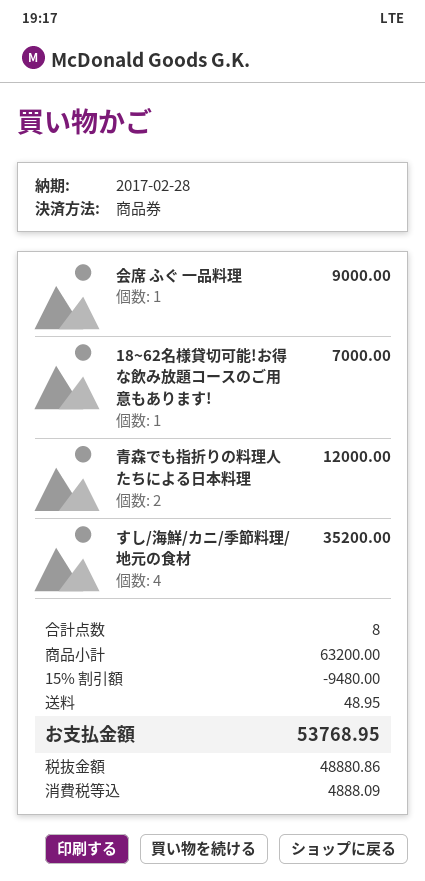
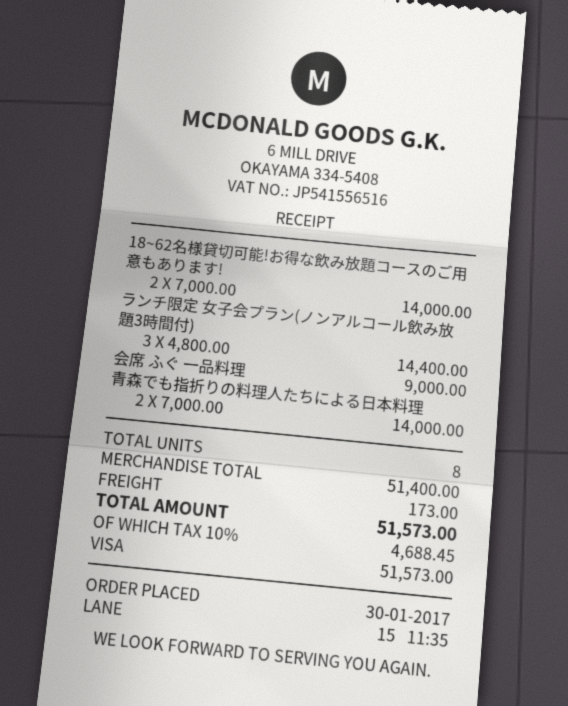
payment method: gift card -> Visa
18~62名様貸切可能!お得な飲み放題コースのご用意もあります!: 1 for 7000.00 -> 2 for 14000.00
青森でも指折りの料理人たちによる日本料理: 2 for 12000.00 -> 2 for 14000.00
すし/海鮮/カニ/季節料理/地元の食材: 4 for 35200.00 -> none
ランチ限定 女子会プラン(ノンアルコール飲み放題3時間付): none -> 3 for 14400.00
subtotal: 63200.00 -> 51400.00
discount: 15% = 9480.00 -> none
shipping: 48.95 -> 173.00
tax: 4888.09 -> 4688.45
total: 53768.95 -> 51573.00

